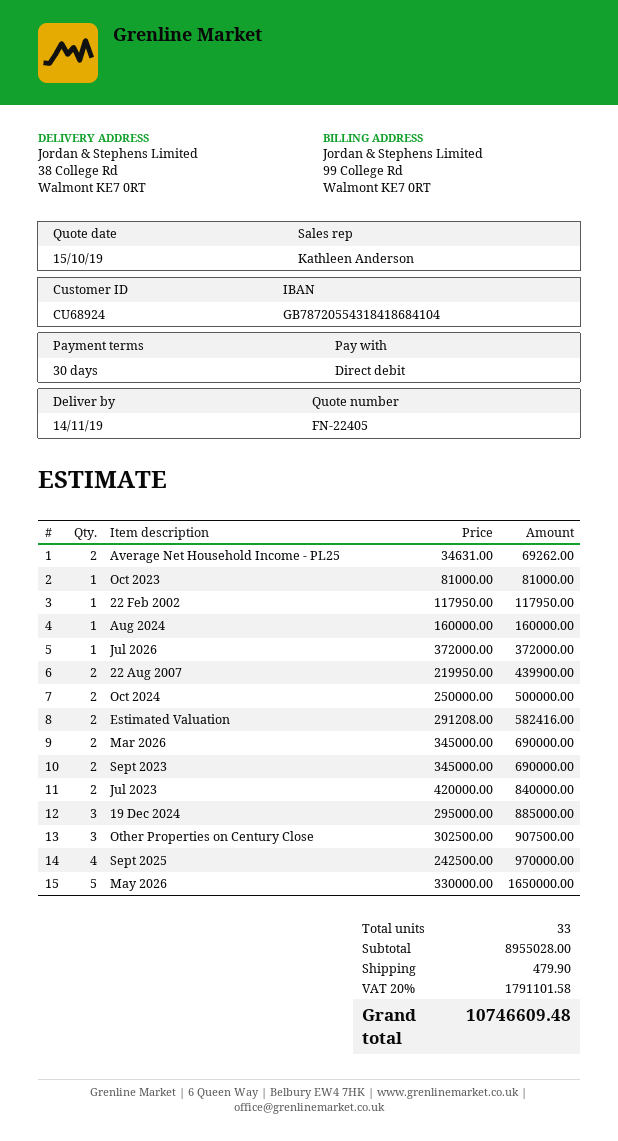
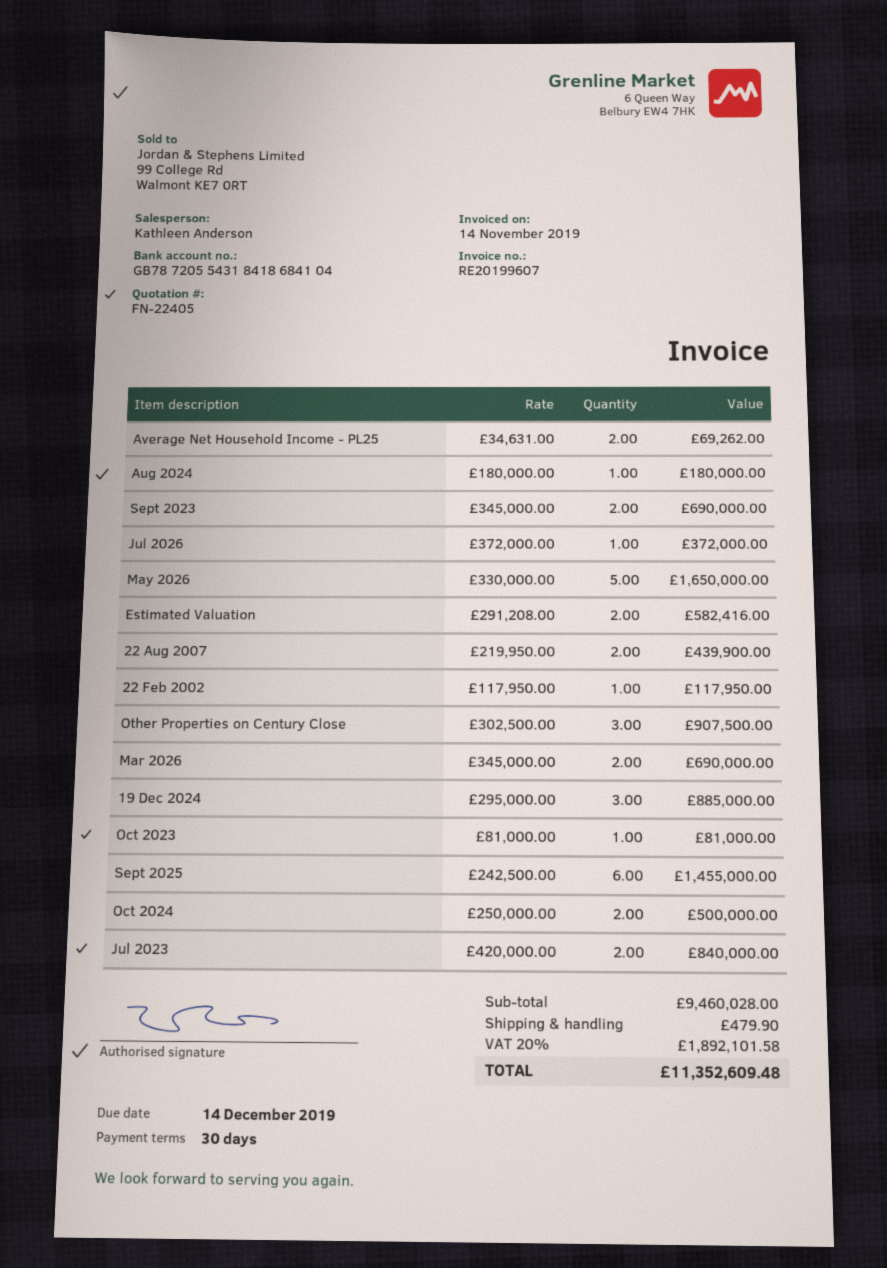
Aug 2024: 1 x 160000.00 = 160000.00 -> 1 x 180000.00 = 180000.00
Sept 2025: 4 x 242500.00 = 970000.00 -> 6 x 242500.00 = 1455000.00
subtotal: 8955028.00 -> 9460028.00
tax: 20% = 1791101.58 -> 20% = 1892101.58
total: 10746609.48 -> 11352609.48

